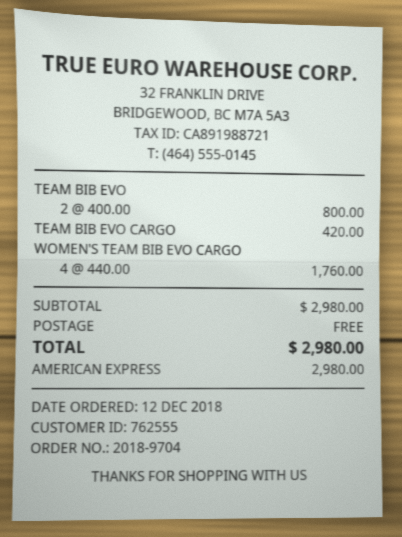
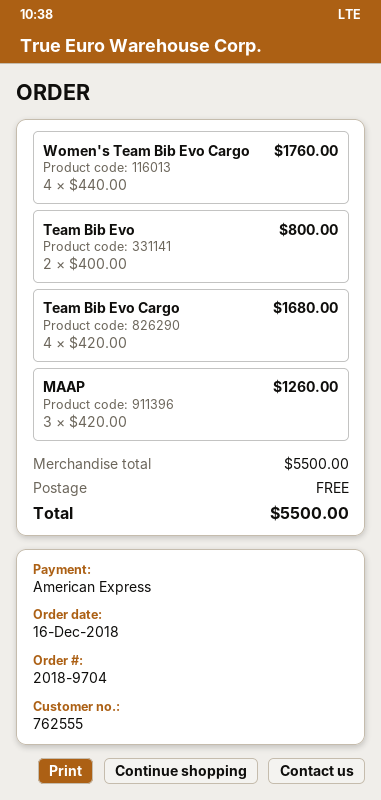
order date: 2018-12-12 -> 2018-12-16
TEAM BIB EVO CARGO: 1 x 420.00 = 420.00 -> 4 x 420.00 = 1680.00
MAAP: none -> 3 x 420.00 = 1260.00
subtotal: 2980.00 -> 5500.00
total: 2980.00 -> 5500.00

